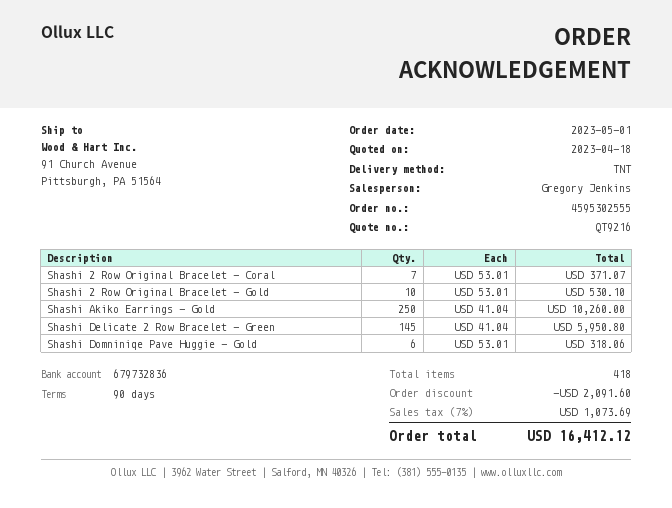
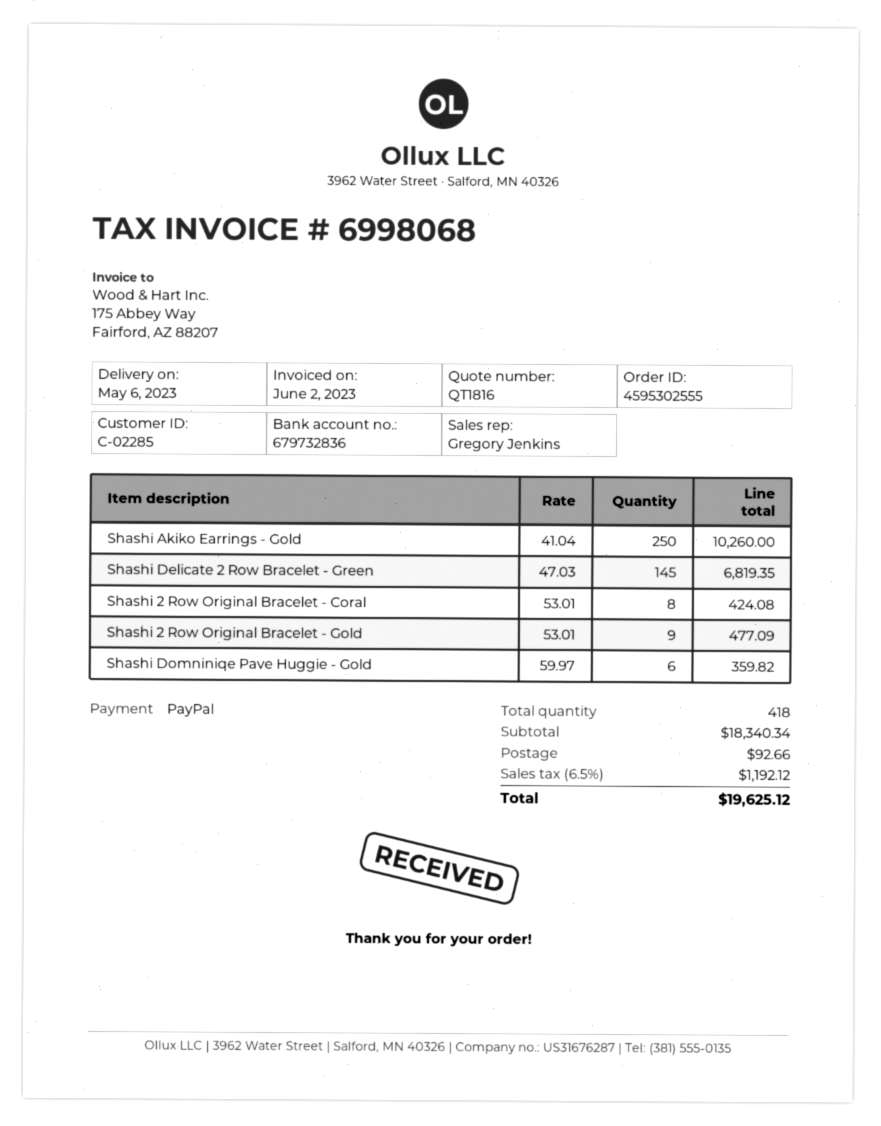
quote number: QT9216 -> QT1816
Shashi 2 Row Original Bracelet - Coral: 7 x 53.01 = 371.07 -> 8 x 53.01 = 424.08
Shashi 2 Row Original Bracelet - Gold: 10 x 53.01 = 530.10 -> 9 x 53.01 = 477.09
Shashi Delicate 2 Row Bracelet - Green: 145 x 41.04 = 5950.80 -> 145 x 47.03 = 6819.35
Shashi Domniniqe Pave Huggie - Gold: 6 x 53.01 = 318.06 -> 6 x 59.97 = 359.82
discount: 2091.60 -> none
shipping: none -> 92.66
tax: 7% = 1073.69 -> 6.5% = 1192.12
total: 16412.12 -> 19625.12

